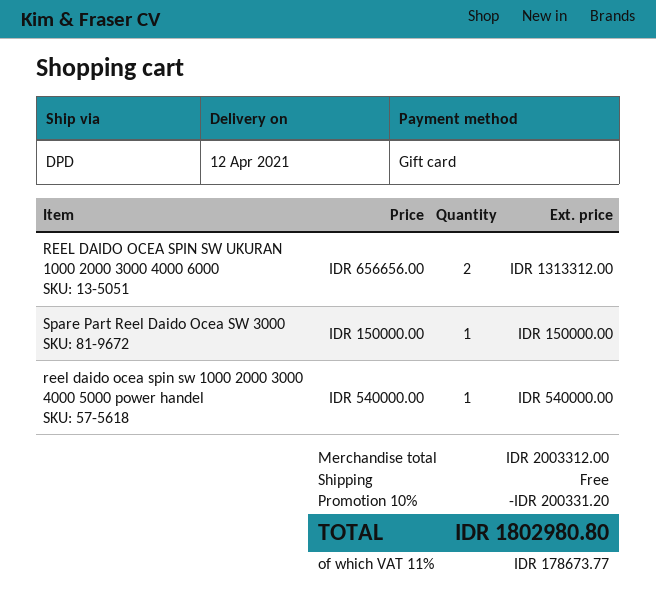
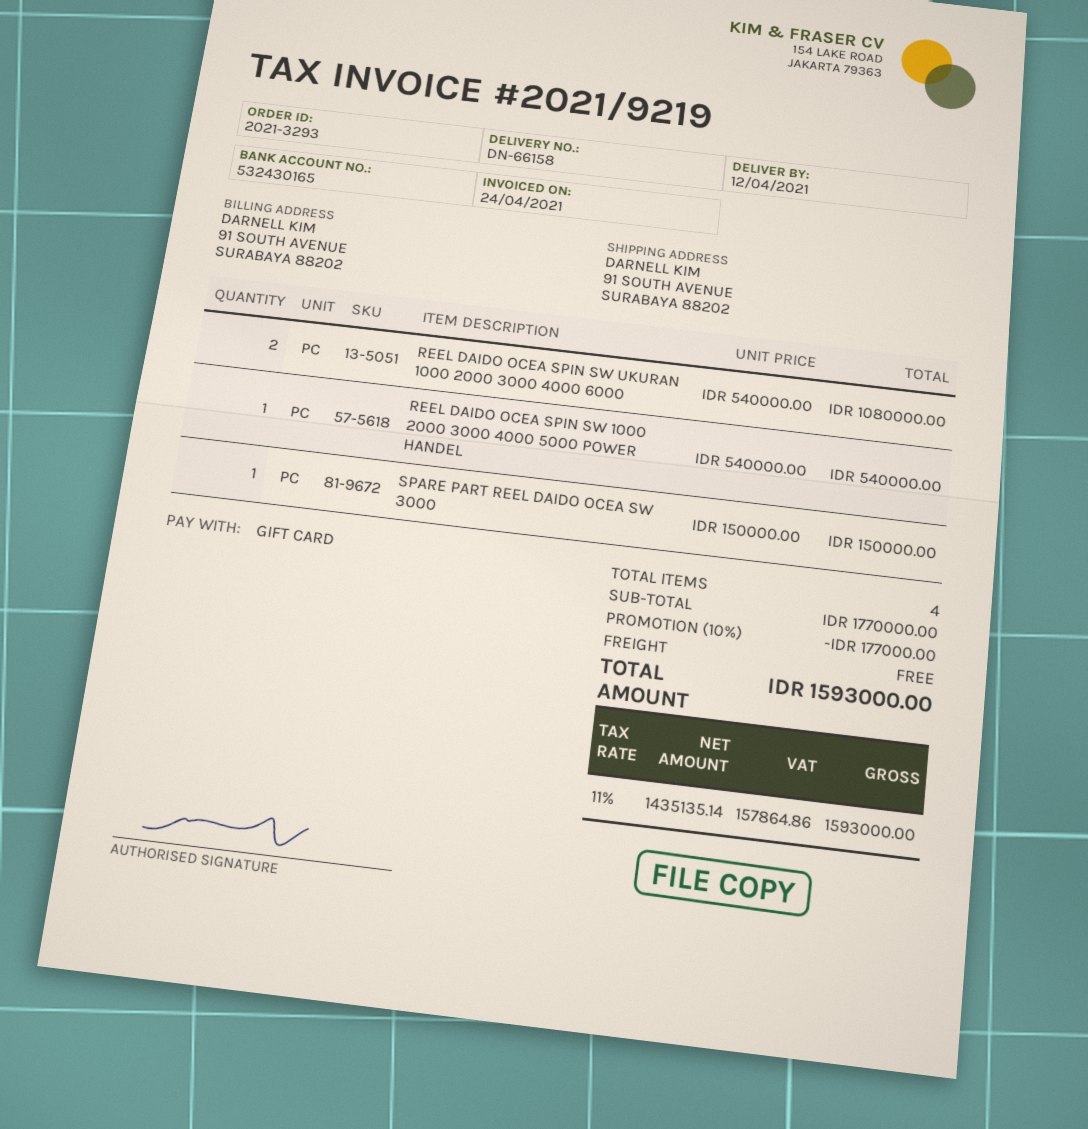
REEL DAIDO OCEA SPIN SW UKURAN 1000 2000 3000 4000 6000: 2 x 656656.00 = 1313312.00 -> 2 x 540000.00 = 1080000.00
subtotal: 2003312.00 -> 1770000.00
discount: 10% = 200331.20 -> 10% = 177000.00
tax: 11% = 178673.77 -> 11% = 157864.86
total: 1802980.80 -> 1593000.00

